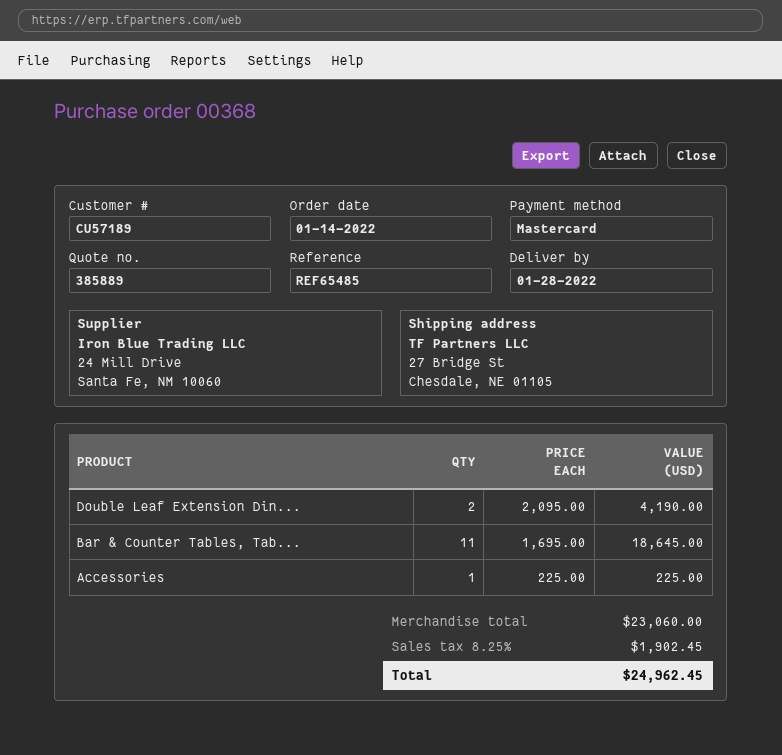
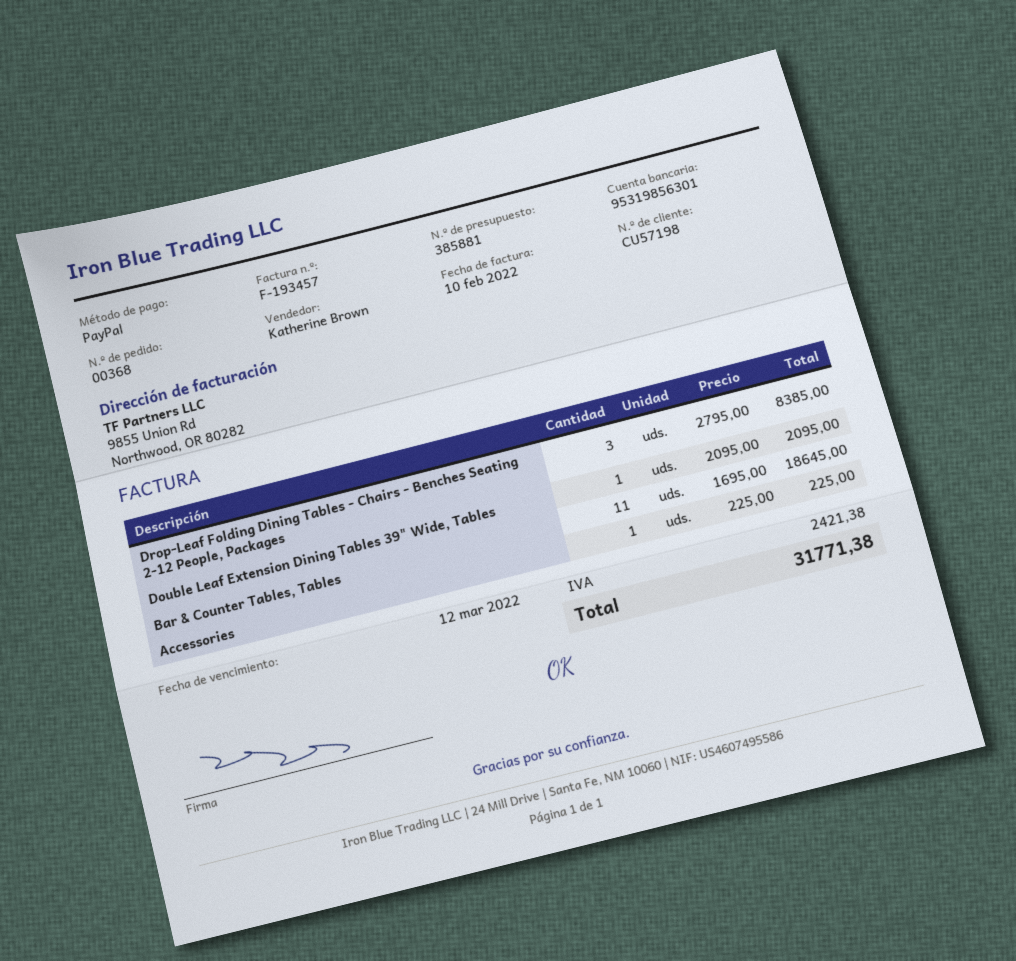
quote number: 385889 -> 385881
customer number: CU57189 -> CU57198
payment method: Mastercard -> PayPal
Double Leaf Extension Din...: 2 x 2095.00 = 4190.00 -> 1 x 2095.00 = 2095.00
Drop-Leaf Folding Dining Tables - Chairs - Benches Seating 2-12 People, Packages: none -> 3 x 2795.00 = 8385.00
tax: 1902.45 -> 2421.38
total: 24962.45 -> 31771.38

